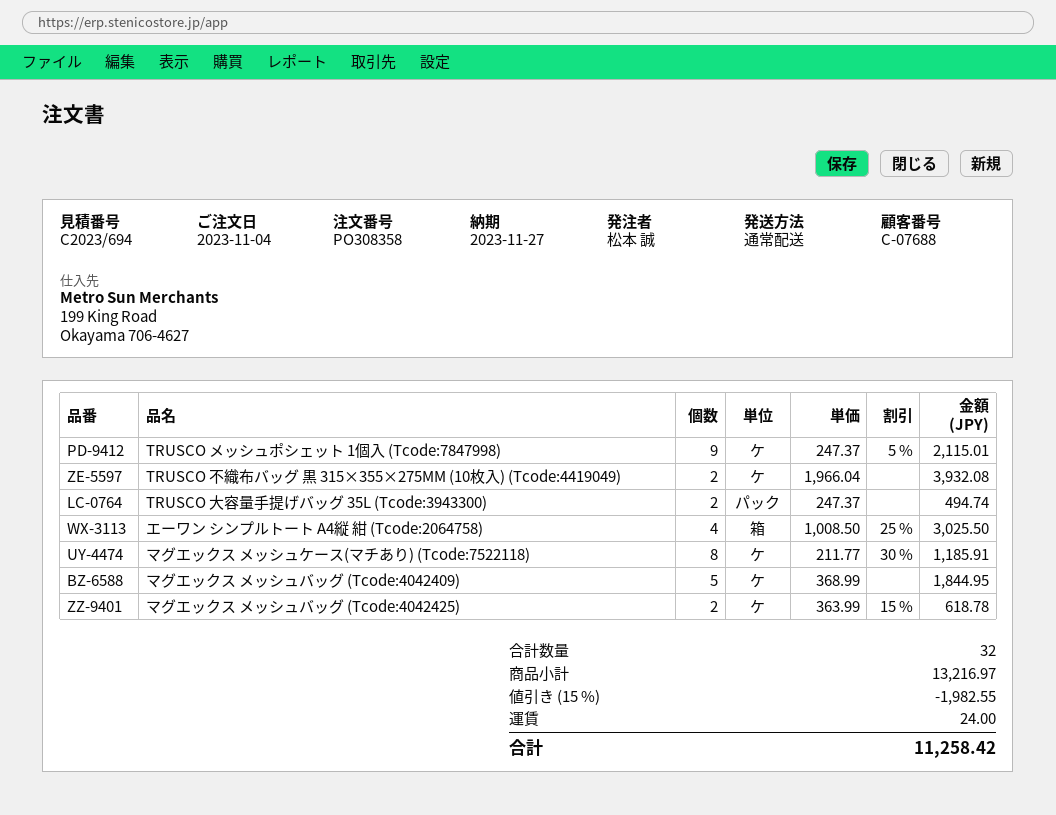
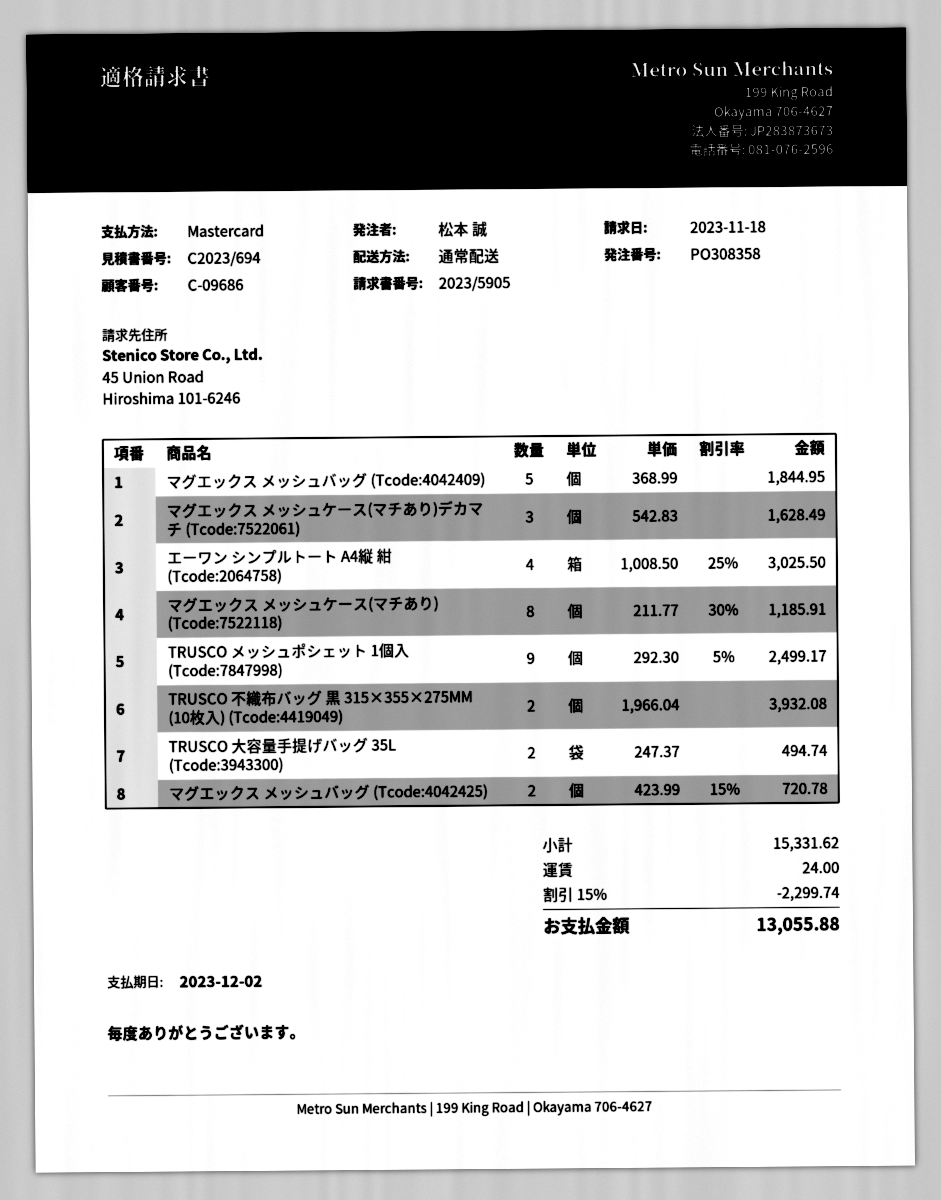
customer number: C-07688 -> C-09686
TRUSCO メッシュポシェット 1個入 (Tcode:7847998): 9 x 247.37 - 5% = 2115.01 -> 9 x 292.30 - 5% = 2499.17
マグエックス メッシュバッグ (Tcode:4042425): 2 x 363.99 - 15% = 618.78 -> 2 x 423.99 - 15% = 720.78
マグエックス メッシュケース(マチあり)デカマチ (Tcode:7522061): none -> 3 x 542.83 = 1628.49
subtotal: 13216.97 -> 15331.62
discount: 15% = 1982.55 -> 15% = 2299.74
total: 11258.42 -> 13055.88

